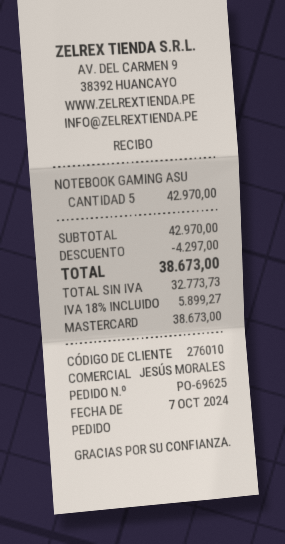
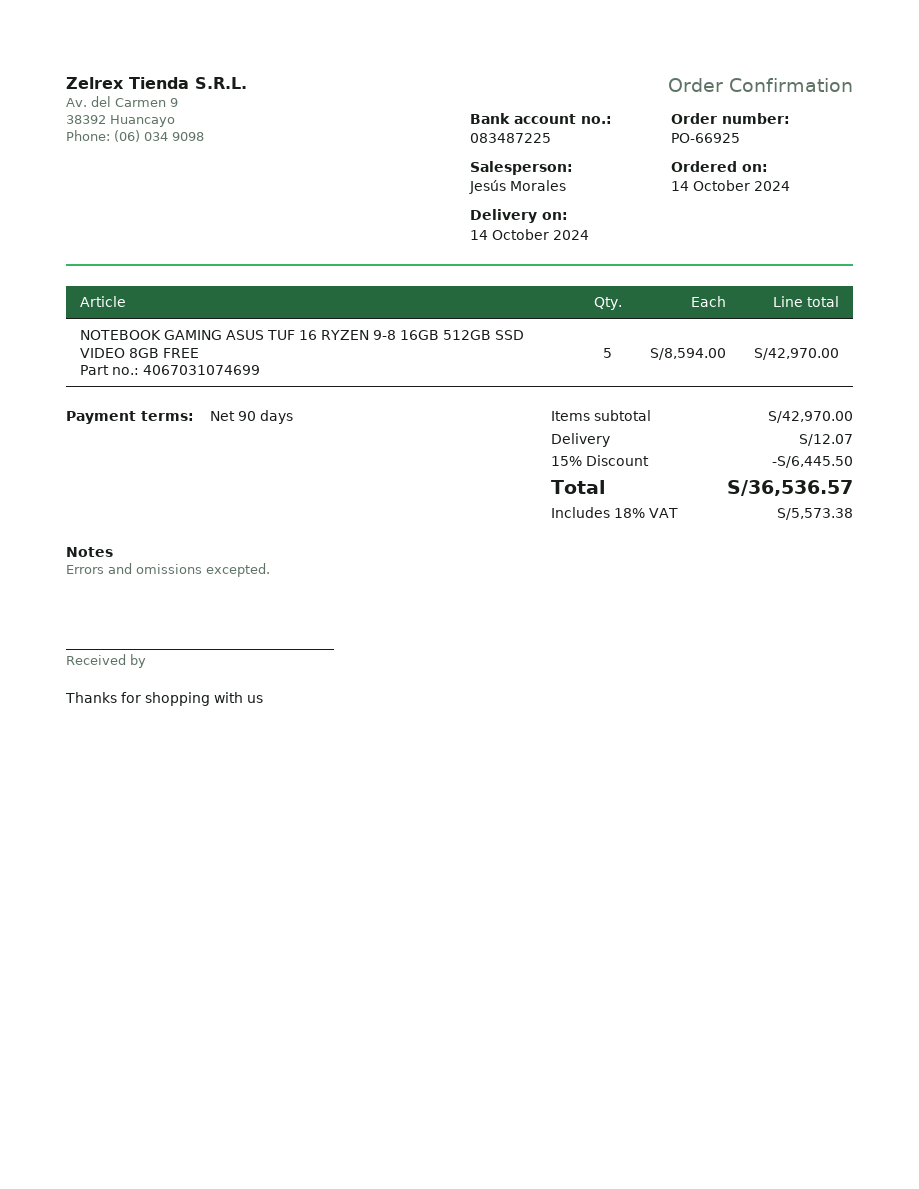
order number: PO-69625 -> PO-66925
order date: 2024-10-07 -> 2024-10-14
discount: 4297.00 -> 6445.50
shipping: none -> 12.07
tax: 18% = 5899.27 -> 18% = 5573.38
total: 38673.00 -> 36536.57

